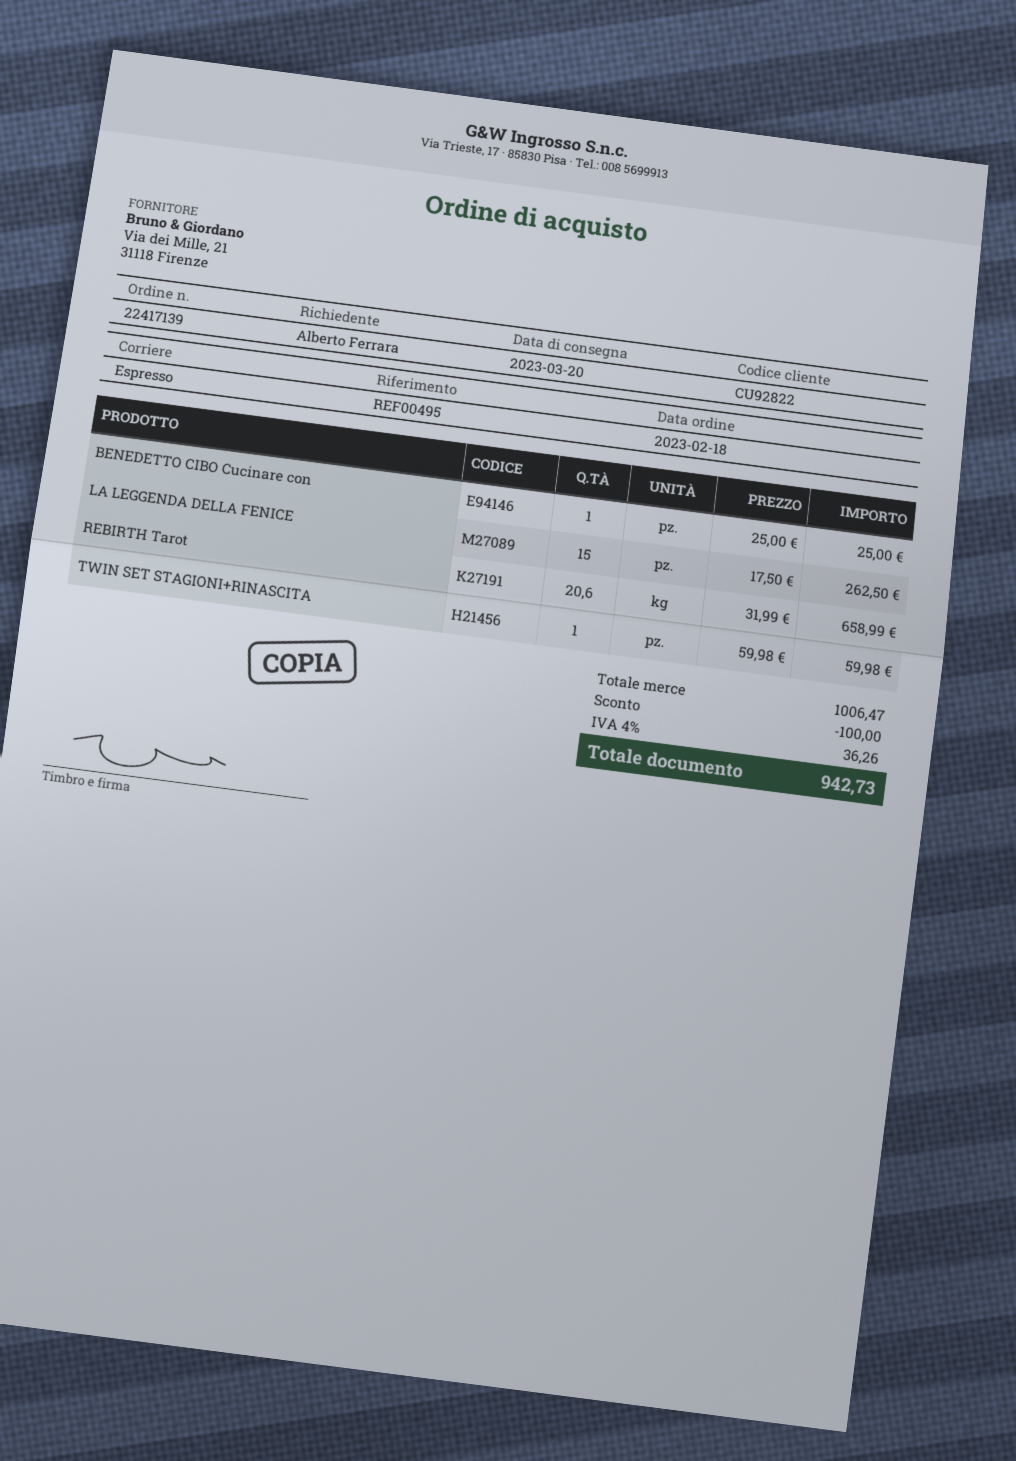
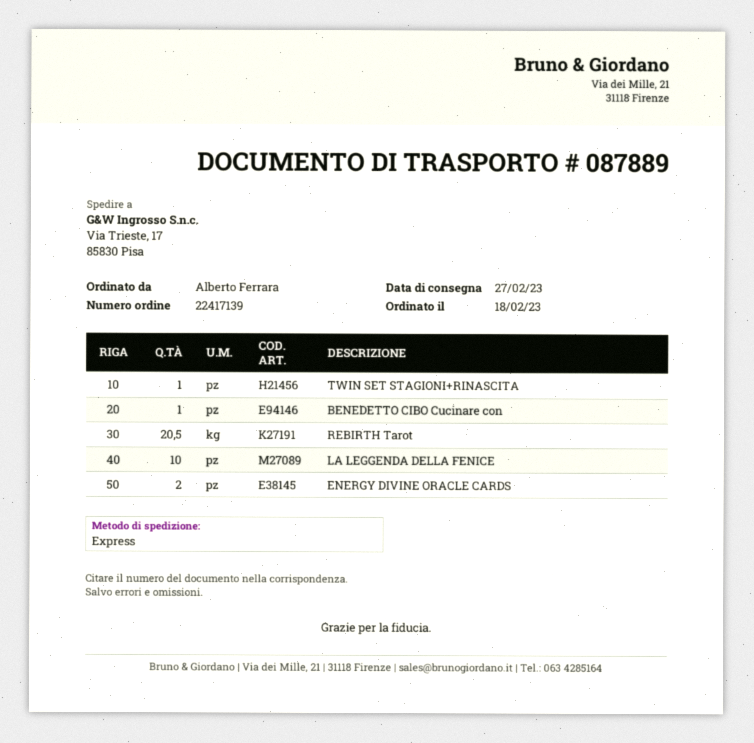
delivery date: 2023-03-20 -> 2023-02-27
LA LEGGENDA DELLA FENICE: 15 -> 10
REBIRTH Tarot: 20.6 -> 20.5
ENERGY DIVINE ORACLE CARDS: none -> 2

